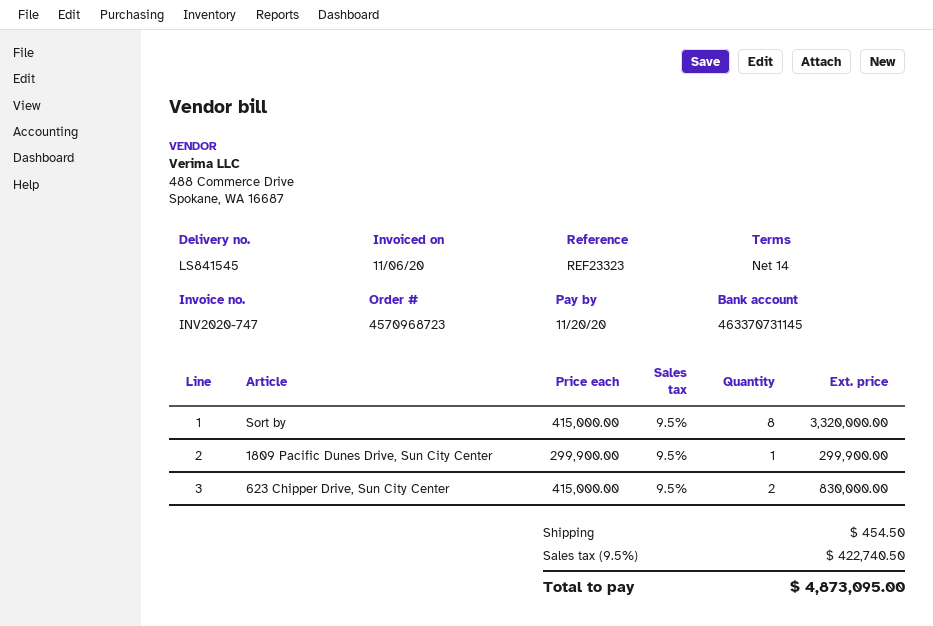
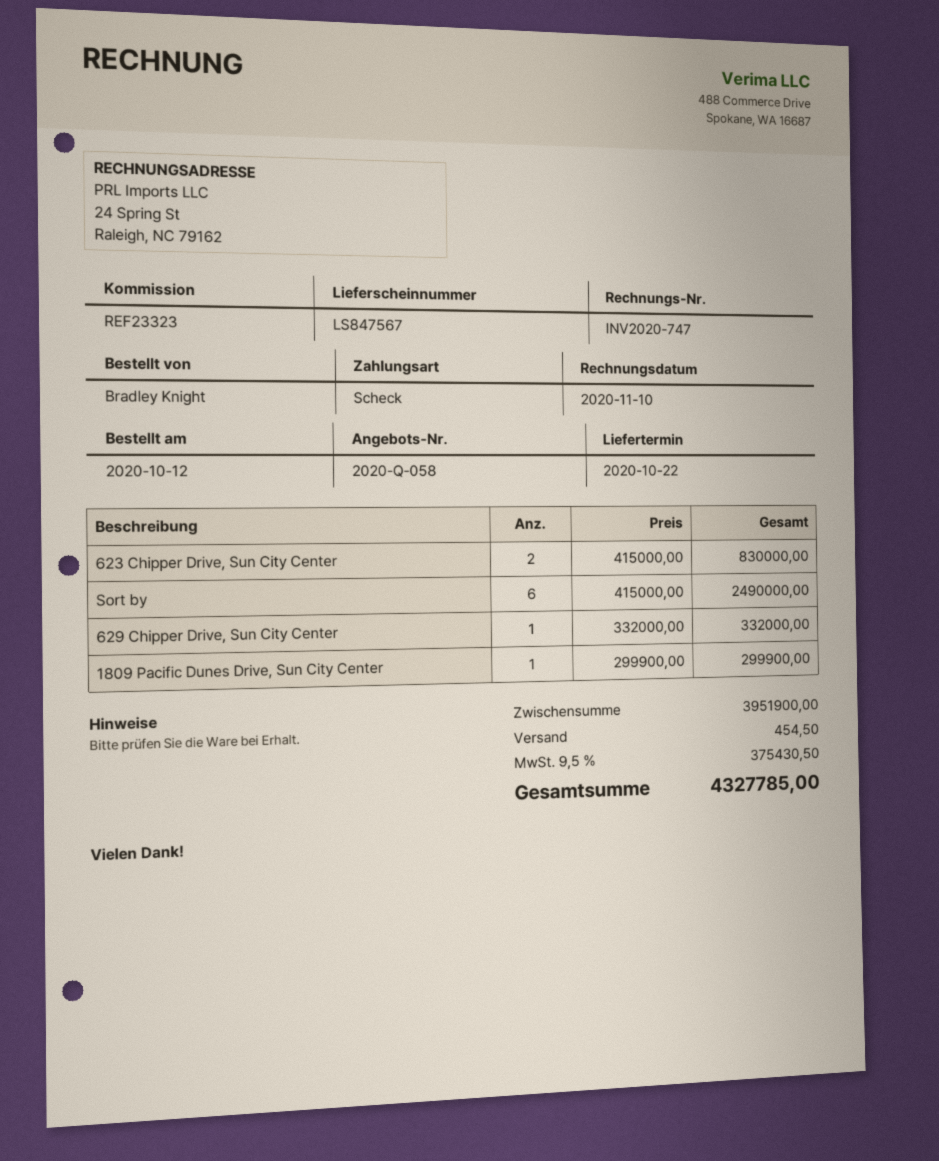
delivery note number: LS841545 -> LS847567
invoice date: 2020-11-06 -> 2020-11-10
Sort by: 8 x 415000.00 = 3320000.00 -> 6 x 415000.00 = 2490000.00
629 Chipper Drive, Sun City Center: none -> 1 x 332000.00 = 332000.00
tax: 9.5% = 422740.50 -> 9.5% = 375430.50
total: 4873095.00 -> 4327785.00

